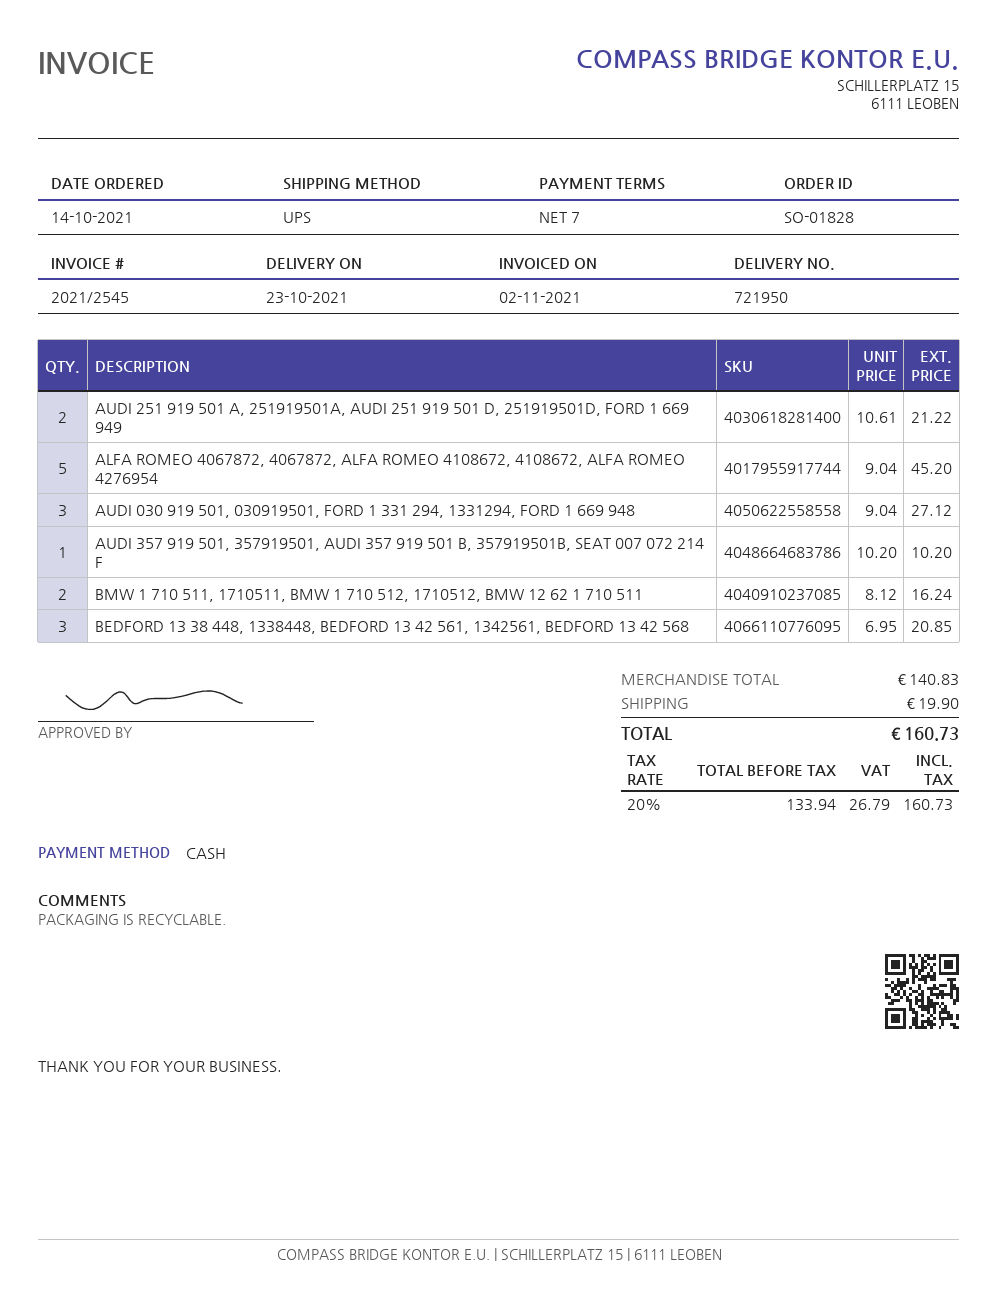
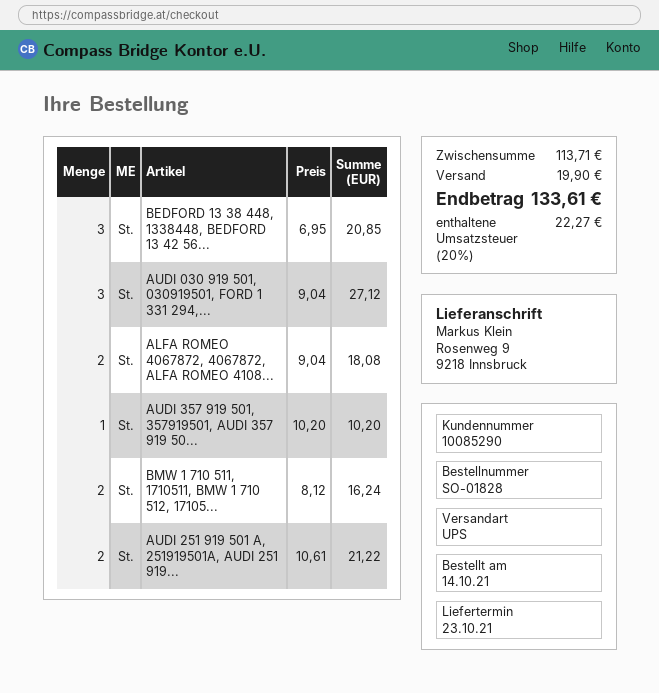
ALFA ROMEO 4067872, 4067872, ALFA ROMEO 4108672, 4108672, ALFA ROMEO 4276954: 5 x 9.04 = 45.20 -> 2 x 9.04 = 18.08
subtotal: 140.83 -> 113.71
tax: 20% = 26.79 -> 20% = 22.27
total: 160.73 -> 133.61

